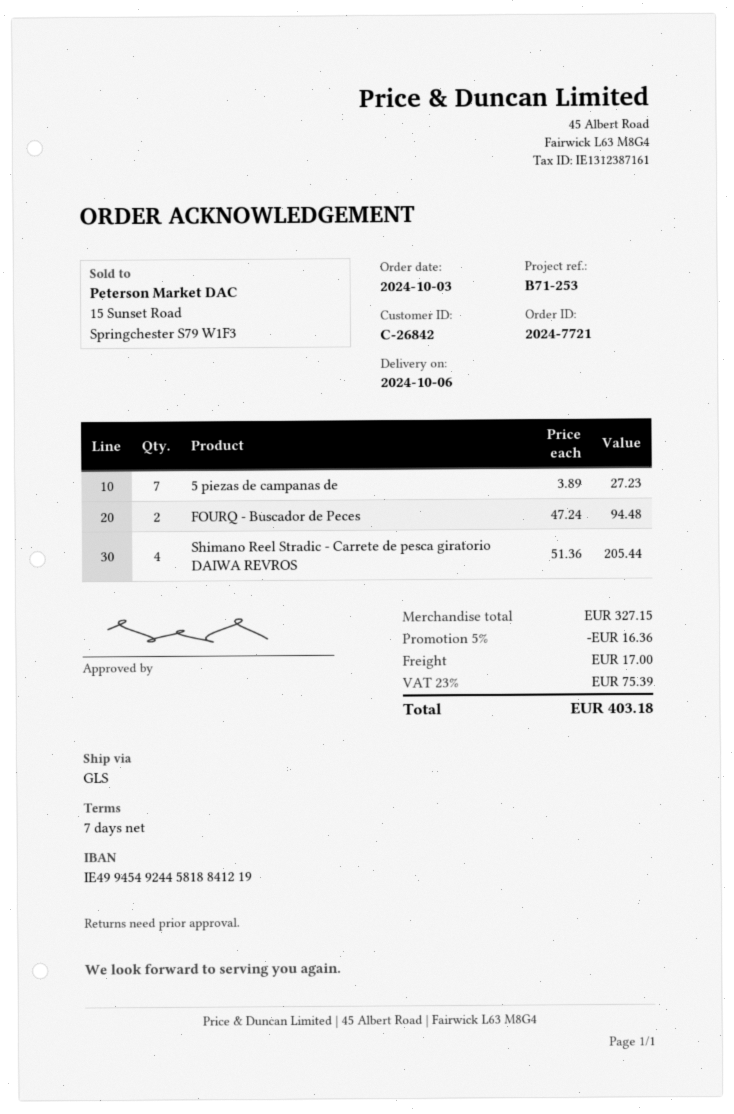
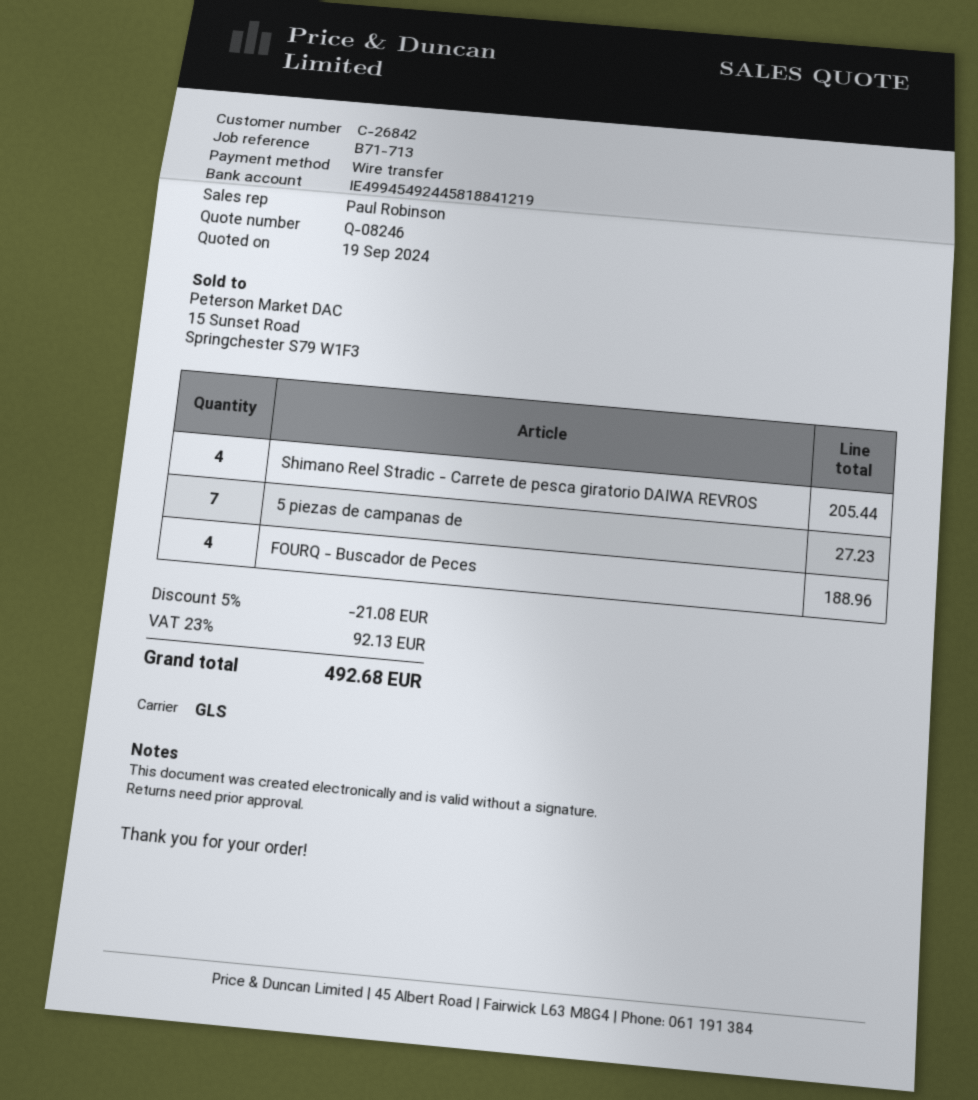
reference: B71-253 -> B71-713
FOURQ - Buscador de Peces: 2 for 94.48 -> 4 for 188.96
discount: 5% = 16.36 -> 5% = 21.08
shipping: 17.00 -> none
tax: 23% = 75.39 -> 23% = 92.13
total: 403.18 -> 492.68

